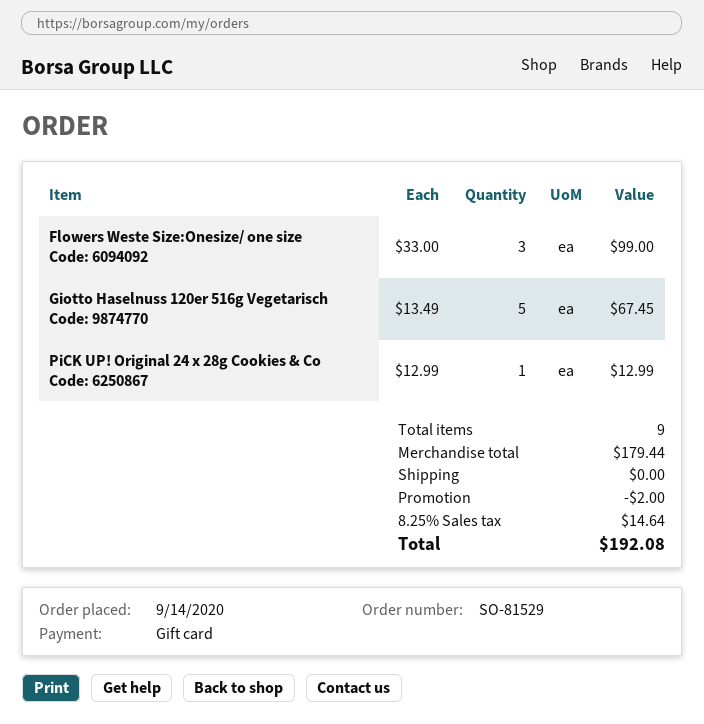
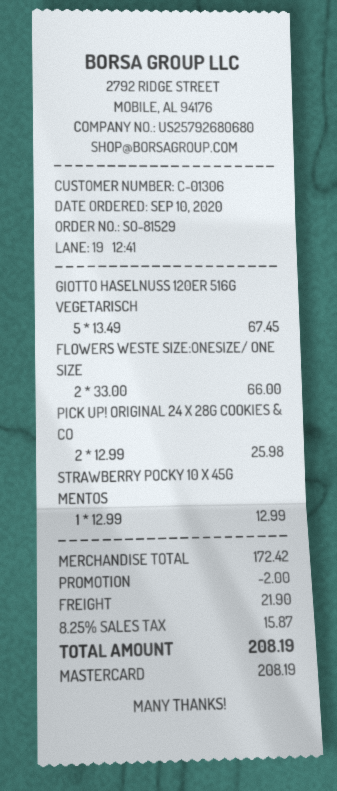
order date: 2020-09-14 -> 2020-09-10
payment method: gift card -> Mastercard
Flowers Weste Size:Onesize/ one size: 3 x 33.00 = 99.00 -> 2 x 33.00 = 66.00
PiCK UP! Original 24 x 28g Cookies & Co: 1 x 12.99 = 12.99 -> 2 x 12.99 = 25.98
STRAWBERRY POCKY 10 X 45G MENTOS: none -> 1 x 12.99 = 12.99
subtotal: 179.44 -> 172.42
shipping: 0.00 -> 21.90
tax: 8.25% = 14.64 -> 8.25% = 15.87
total: 192.08 -> 208.19

